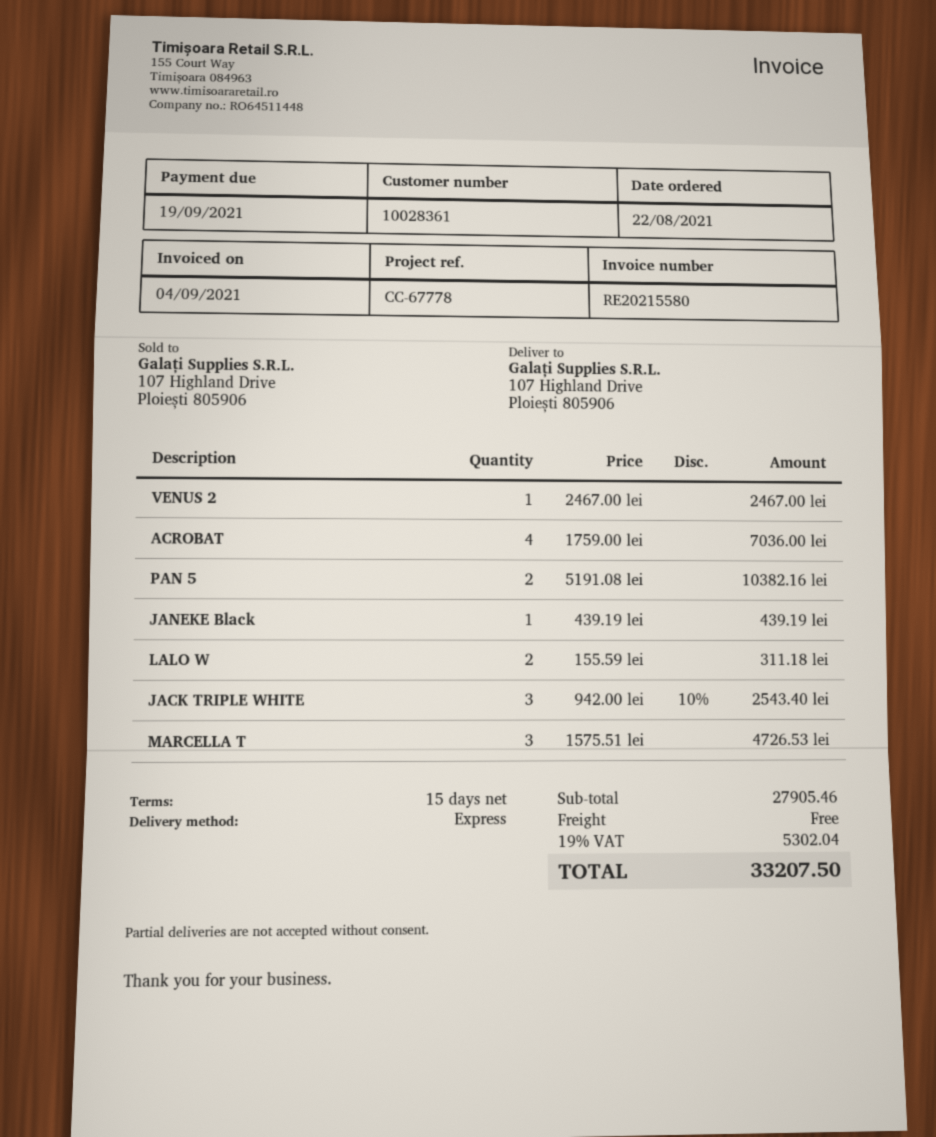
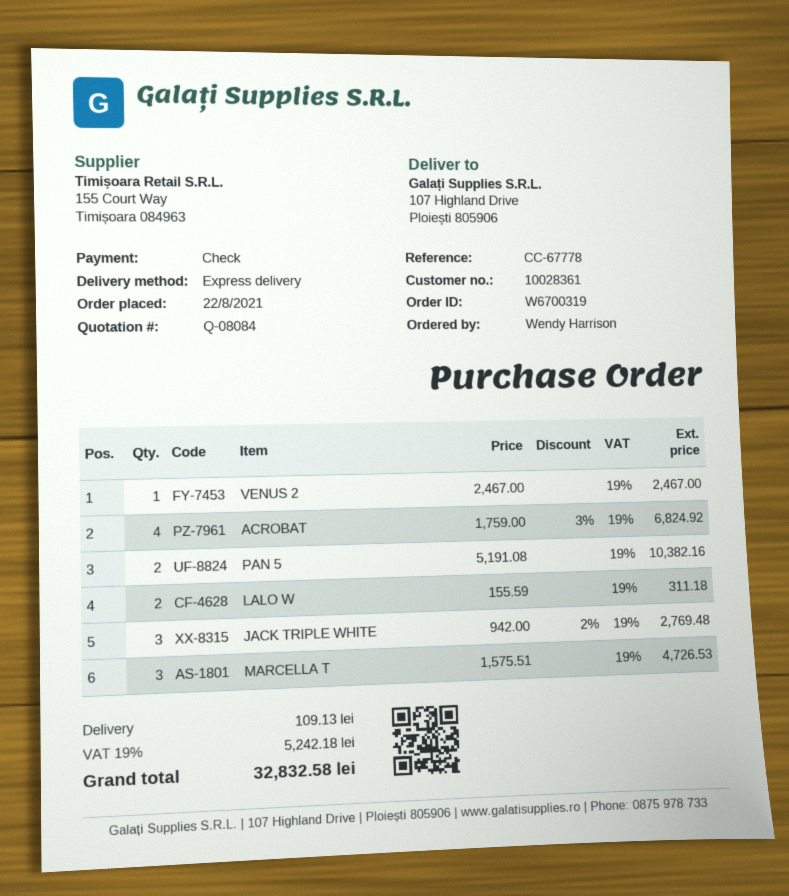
ACROBAT: 4 x 1759.00 = 7036.00 -> 4 x 1759.00 - 3% = 6824.92
JANEKE Black: 1 x 439.19 = 439.19 -> none
JACK TRIPLE WHITE: 3 x 942.00 - 10% = 2543.40 -> 3 x 942.00 - 2% = 2769.48
shipping: 0.00 -> 109.13
tax: 19% = 5302.04 -> 19% = 5242.18
total: 33207.50 -> 32832.58

